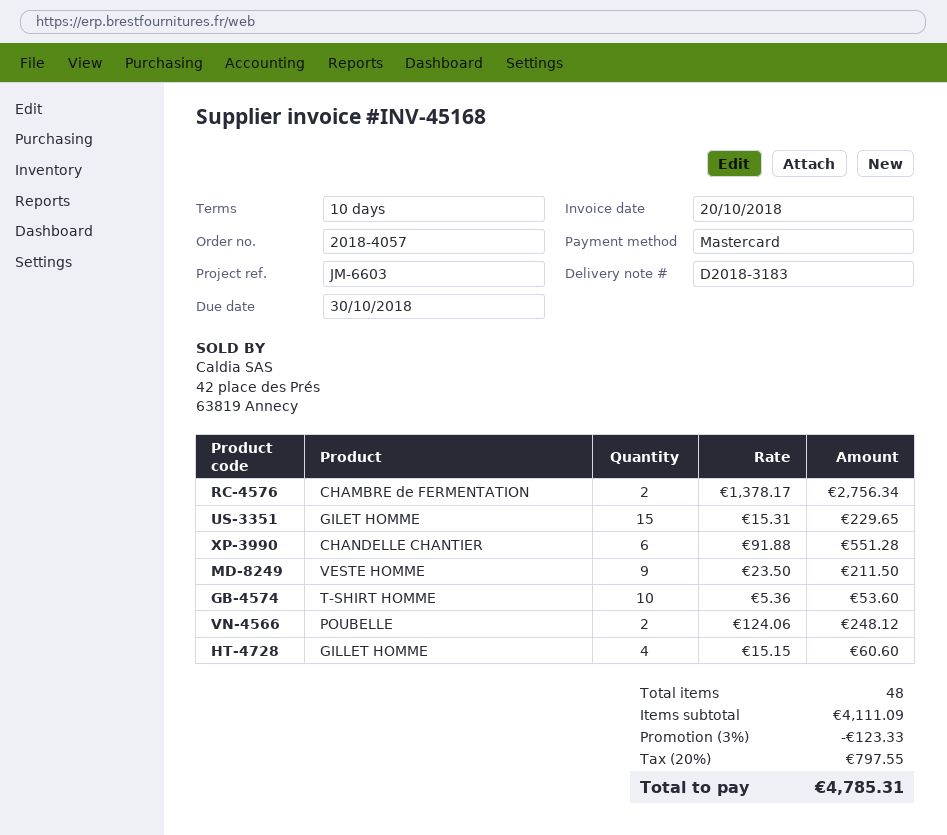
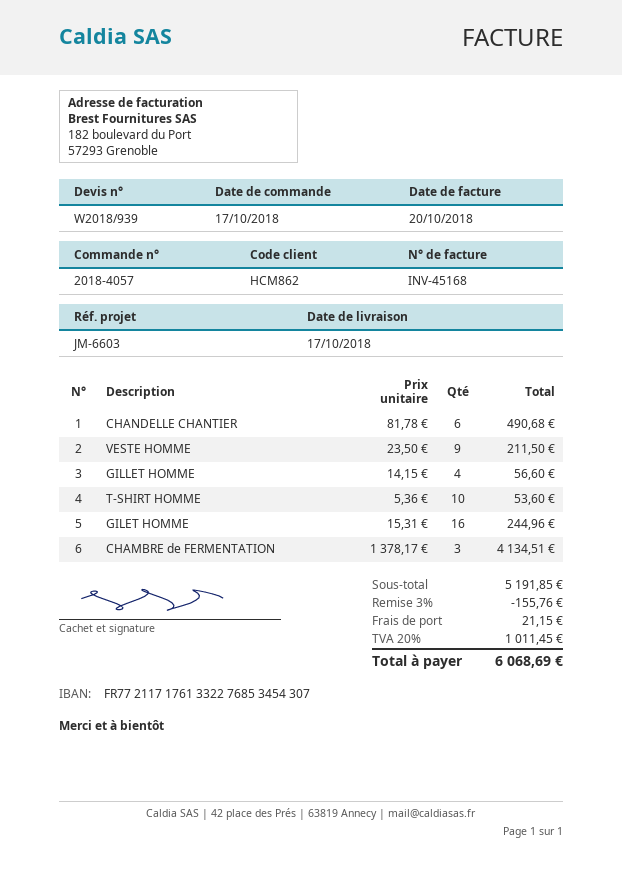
CHAMBRE de FERMENTATION: 2 x 1378.17 = 2756.34 -> 3 x 1378.17 = 4134.51
GILET HOMME: 15 x 15.31 = 229.65 -> 16 x 15.31 = 244.96
CHANDELLE CHANTIER: 6 x 91.88 = 551.28 -> 6 x 81.78 = 490.68
POUBELLE: 2 x 124.06 = 248.12 -> none
GILLET HOMME: 4 x 15.15 = 60.60 -> 4 x 14.15 = 56.60
subtotal: 4111.09 -> 5191.85
discount: 3% = 123.33 -> 3% = 155.76
shipping: none -> 21.15
tax: 20% = 797.55 -> 20% = 1011.45
total: 4785.31 -> 6068.69

